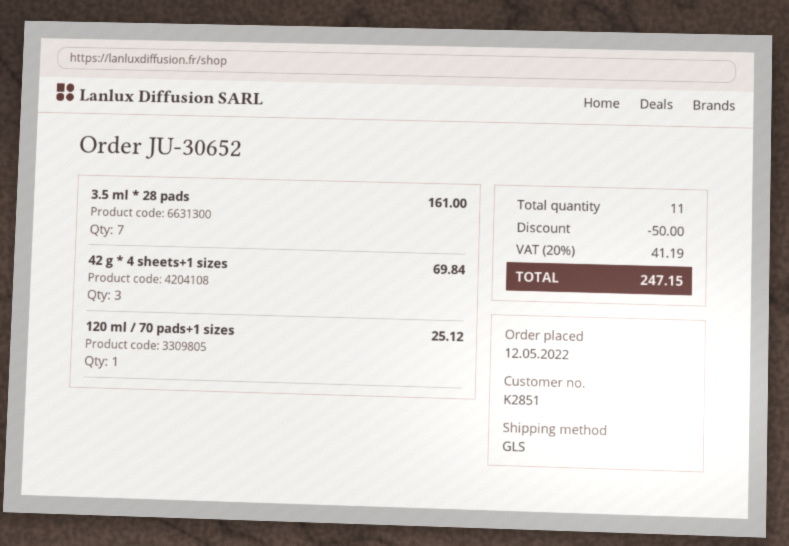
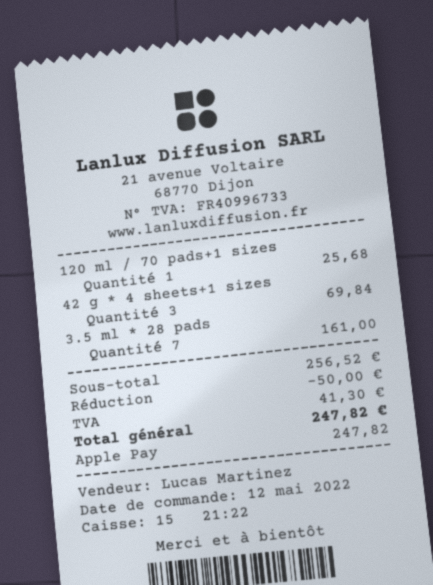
120 ml / 70 pads+1 sizes: 1 for 25.12 -> 1 for 25.68
tax: 41.19 -> 41.30
total: 247.15 -> 247.82

